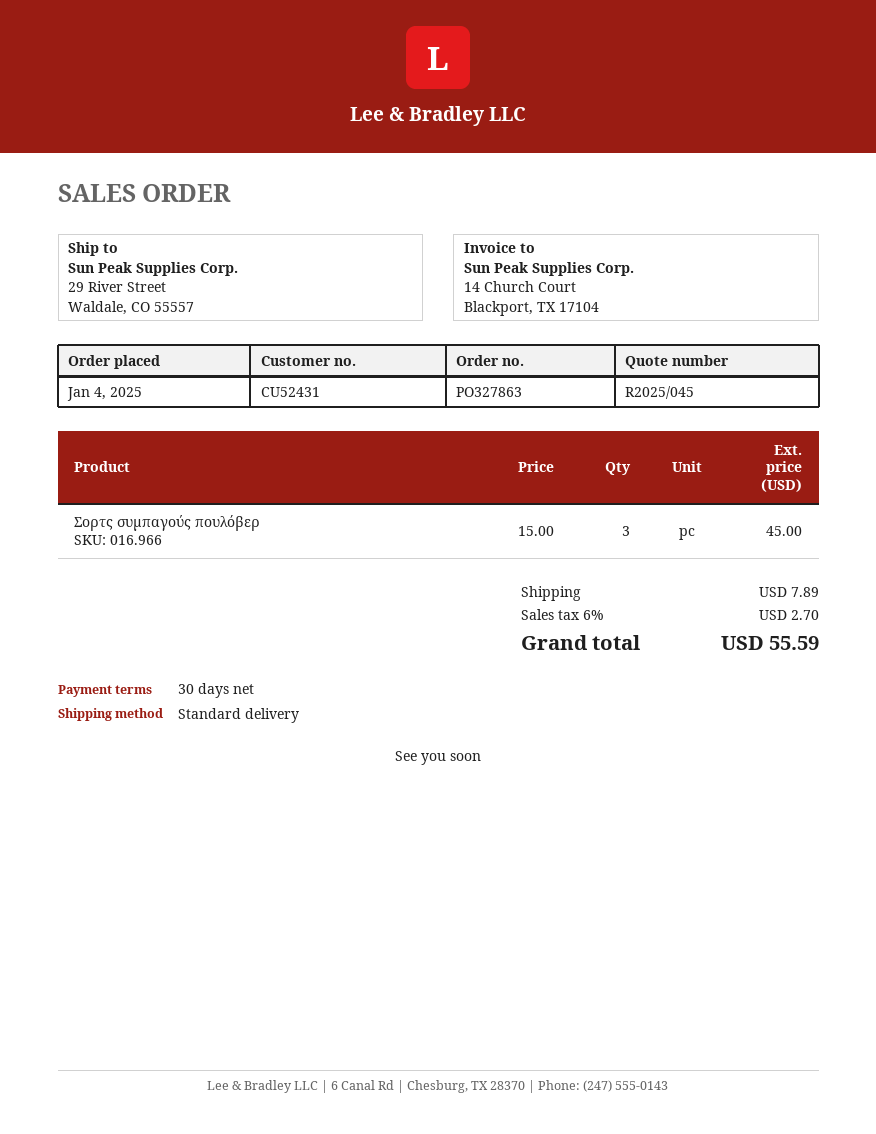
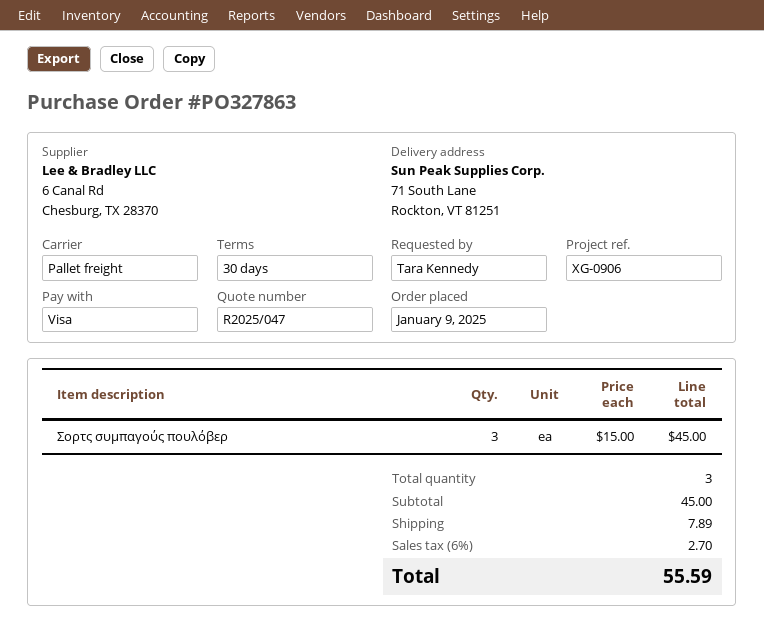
quote number: R2025/045 -> R2025/047
order date: 2025-01-04 -> 2025-01-09
shipping method: standard -> pallet freight
ship to: 29 River Street, Waldale, CO 55557 -> 71 South Lane, Rockton, VT 81251

